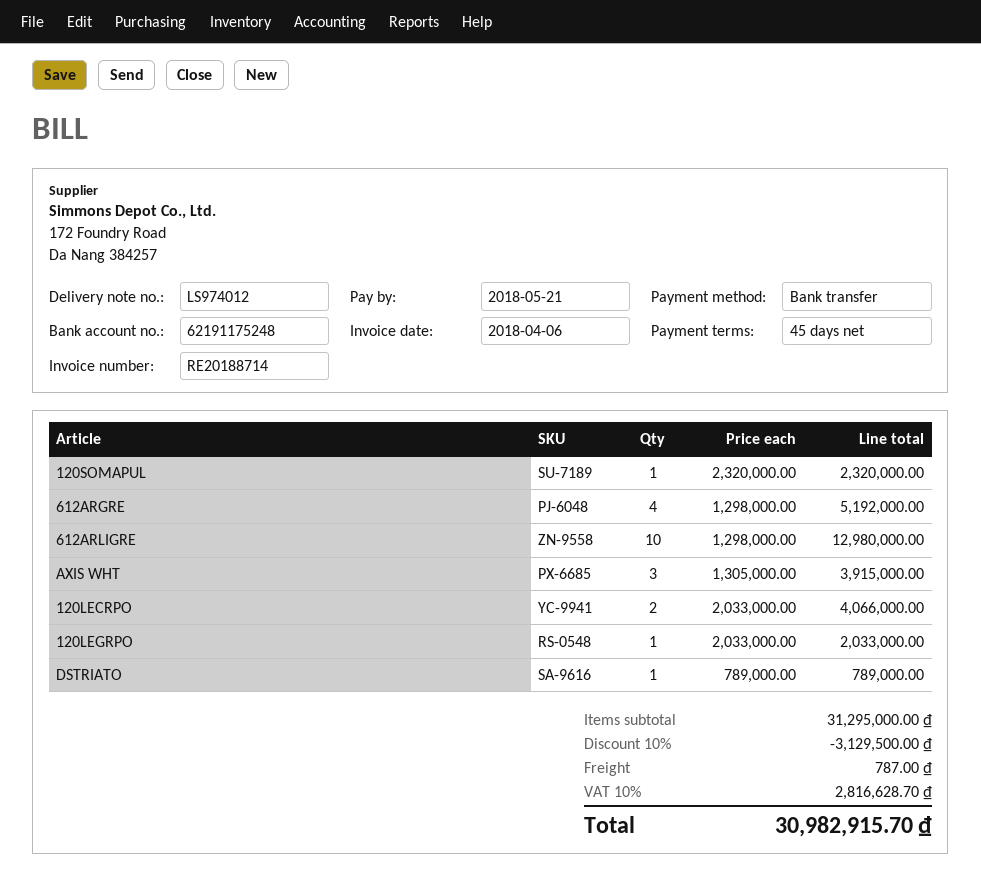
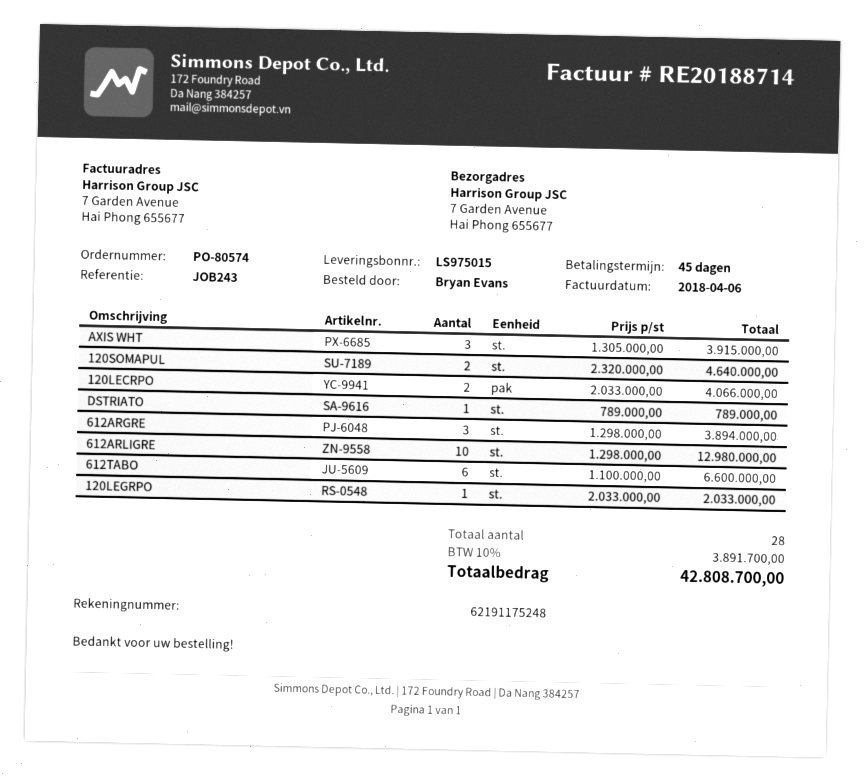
delivery note number: LS974012 -> LS975015
120SOMAPUL: 1 x 2320000.00 = 2320000.00 -> 2 x 2320000.00 = 4640000.00
612ARGRE: 4 x 1298000.00 = 5192000.00 -> 3 x 1298000.00 = 3894000.00
612TABO: none -> 6 x 1100000.00 = 6600000.00
discount: 10% = 3129500.00 -> none
shipping: 787.00 -> none
tax: 10% = 2816628.70 -> 10% = 3891700.00
total: 30982915.70 -> 42808700.00

